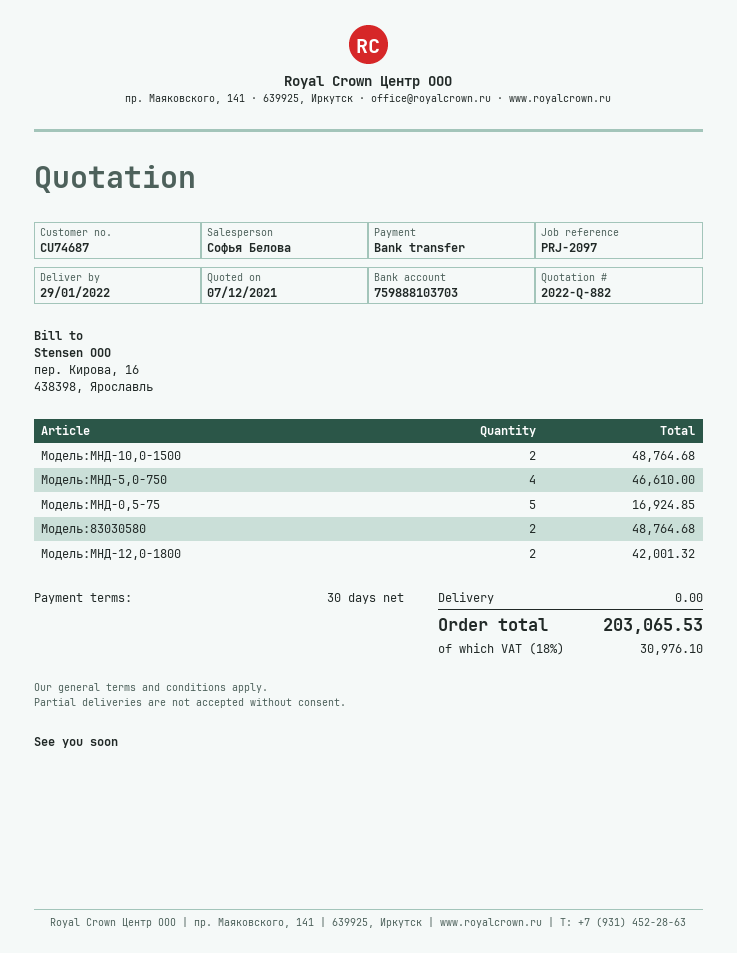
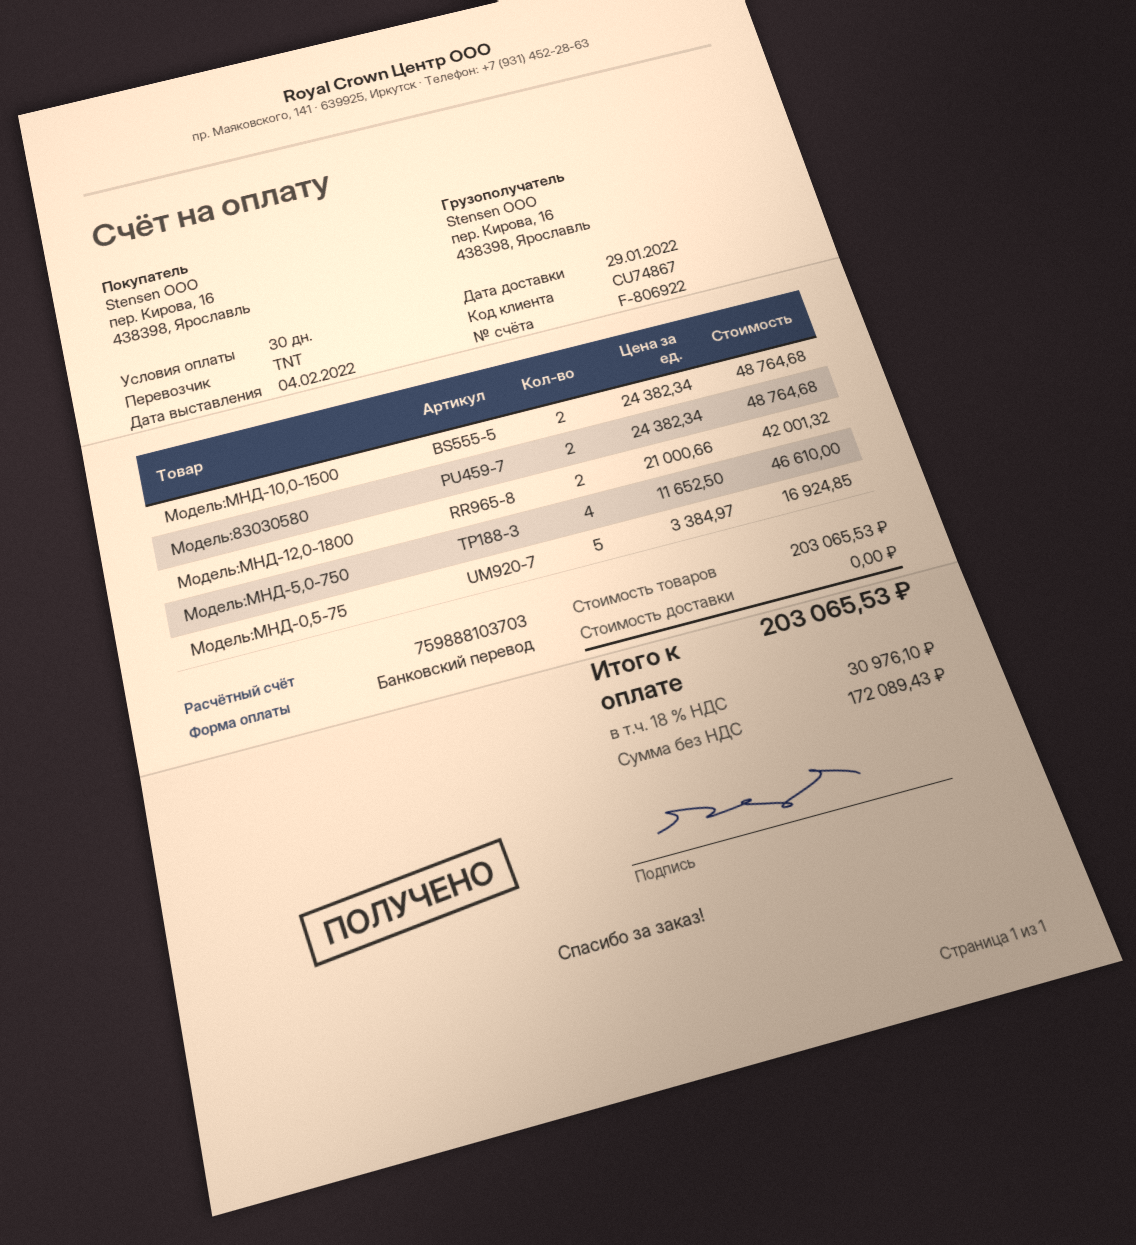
customer number: CU74687 -> CU74867

